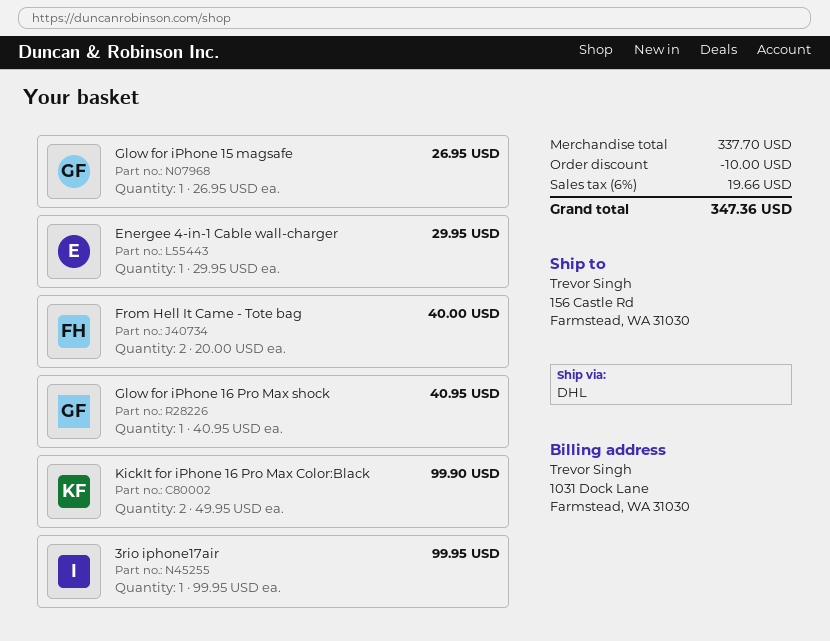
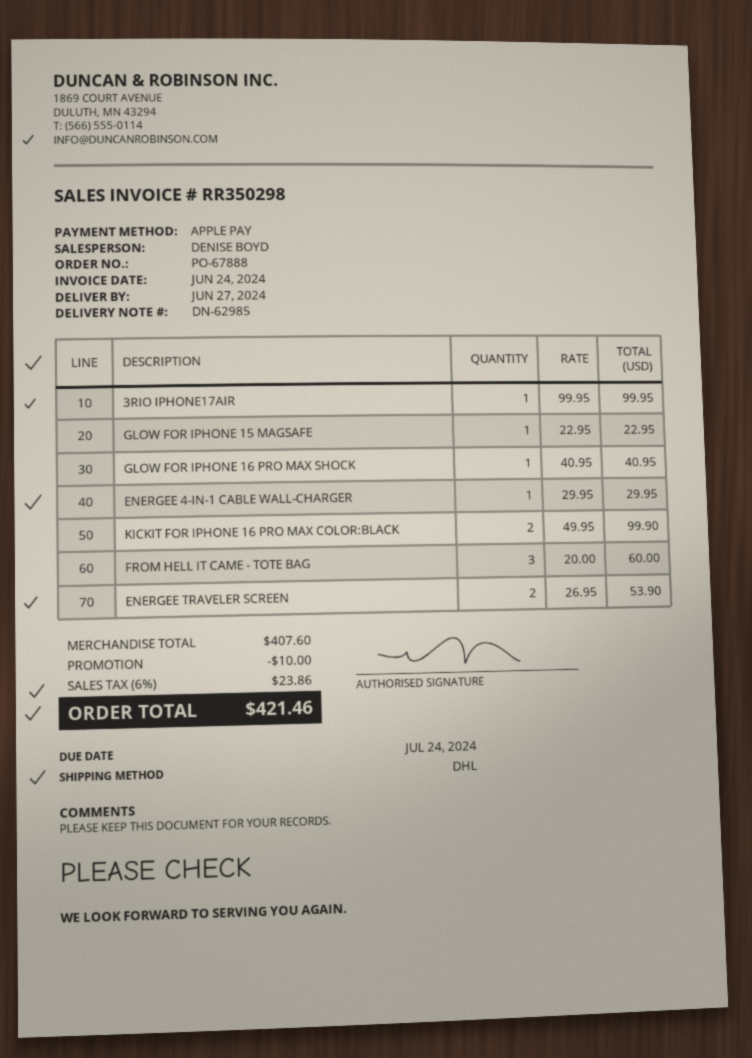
Glow for iPhone 15 magsafe: 1 x 26.95 = 26.95 -> 1 x 22.95 = 22.95
From Hell It Came - Tote bag: 2 x 20.00 = 40.00 -> 3 x 20.00 = 60.00
ENERGEE TRAVELER SCREEN: none -> 2 x 26.95 = 53.90
subtotal: 337.70 -> 407.60
tax: 6% = 19.66 -> 6% = 23.86
total: 347.36 -> 421.46

